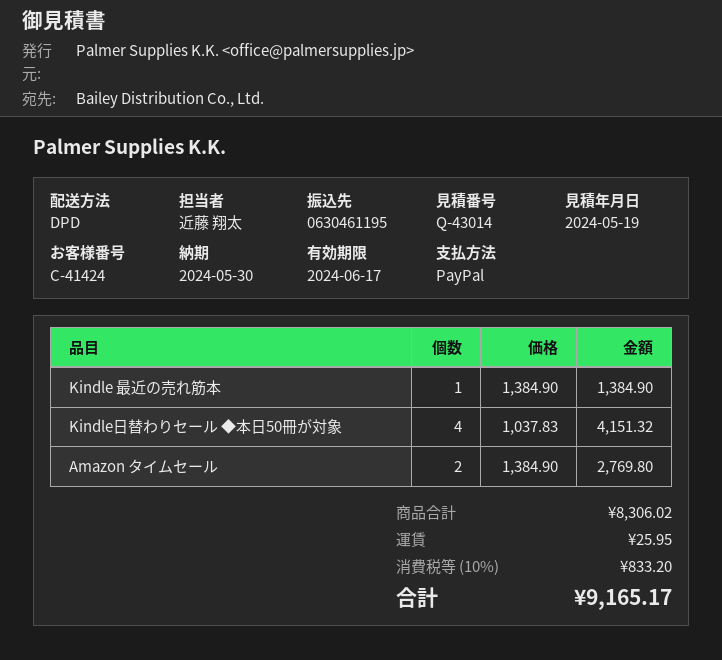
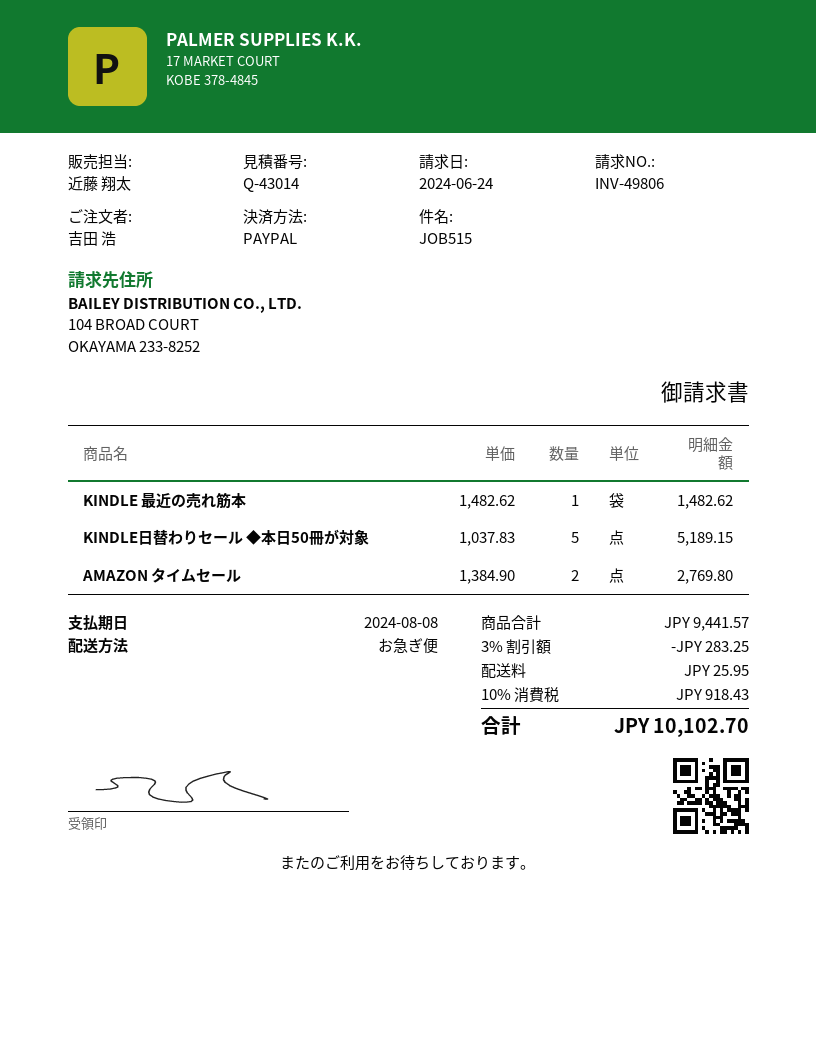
shipping method: DPD -> express
Kindle 最近の売れ筋本: 1 x 1384.90 = 1384.90 -> 1 x 1482.62 = 1482.62
Kindle日替わりセール ◆本日50冊が対象: 4 x 1037.83 = 4151.32 -> 5 x 1037.83 = 5189.15
subtotal: 8306.02 -> 9441.57
discount: none -> 3% = 283.25
tax: 10% = 833.20 -> 10% = 918.43
total: 9165.17 -> 10102.70

